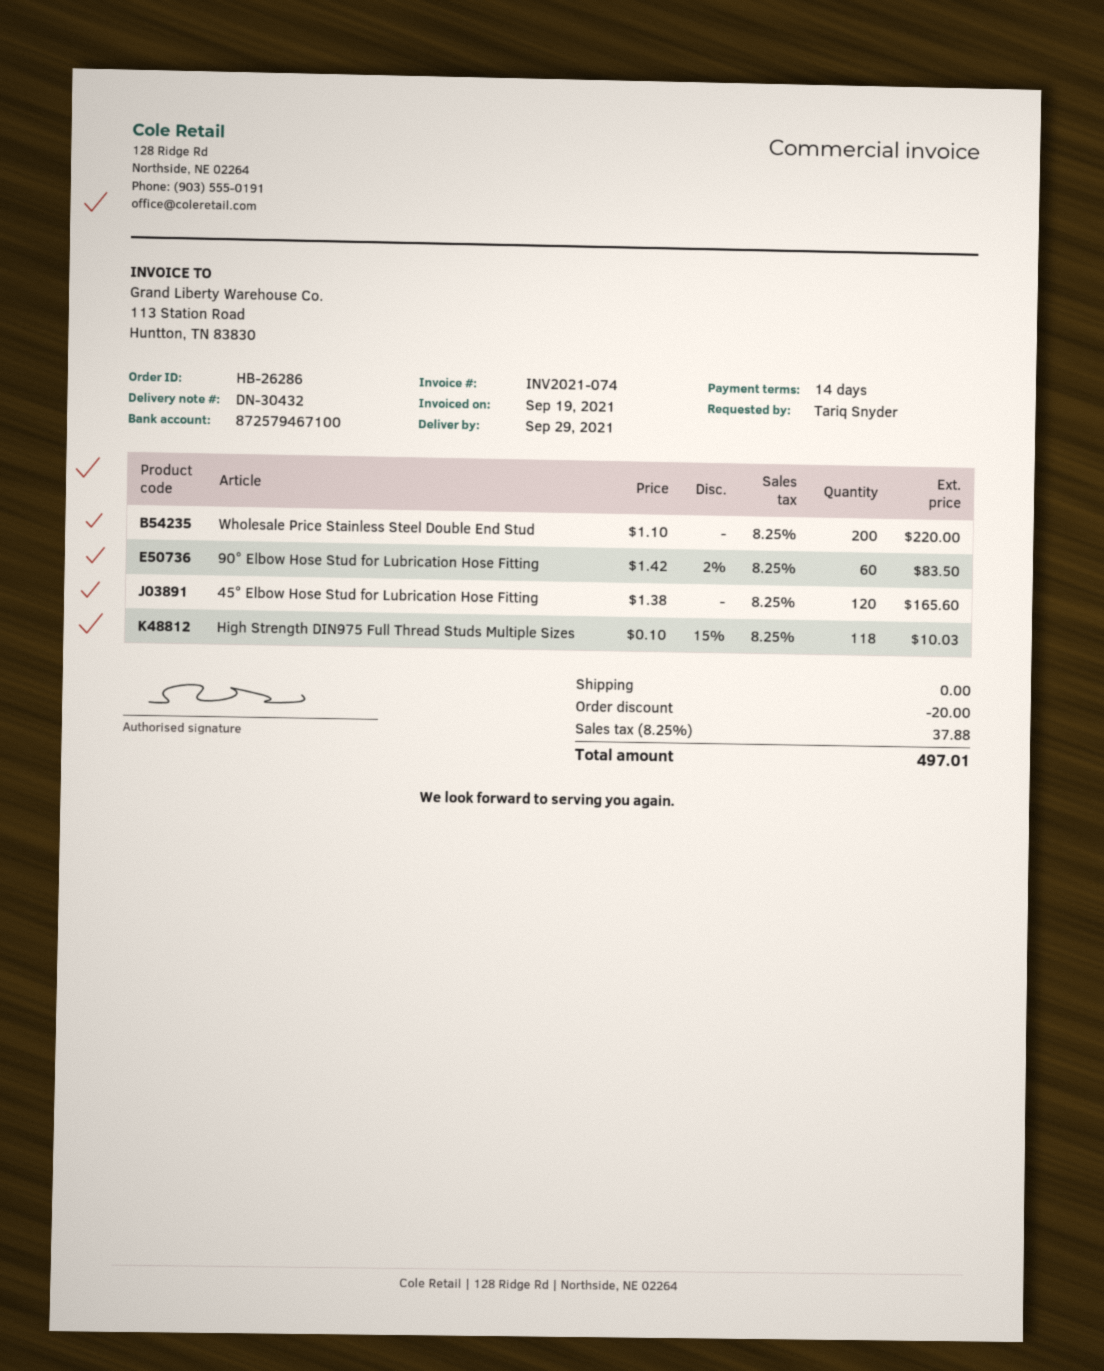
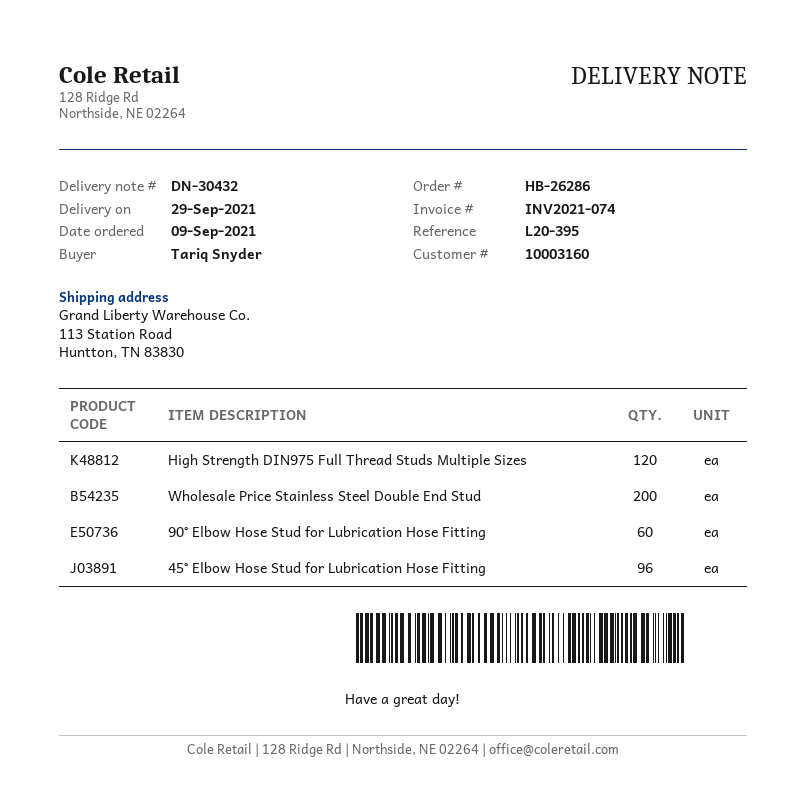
45° Elbow Hose Stud for Lubrication Hose Fitting: 120 -> 96
High Strength DIN975 Full Thread Studs Multiple Sizes: 118 -> 120

